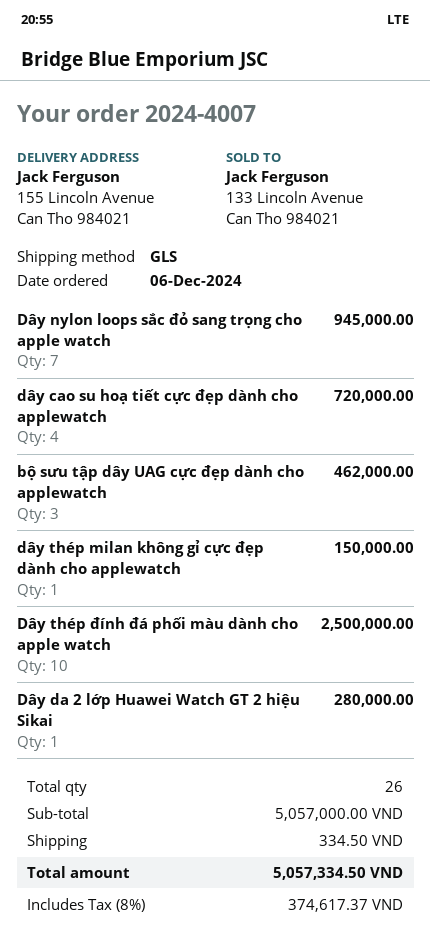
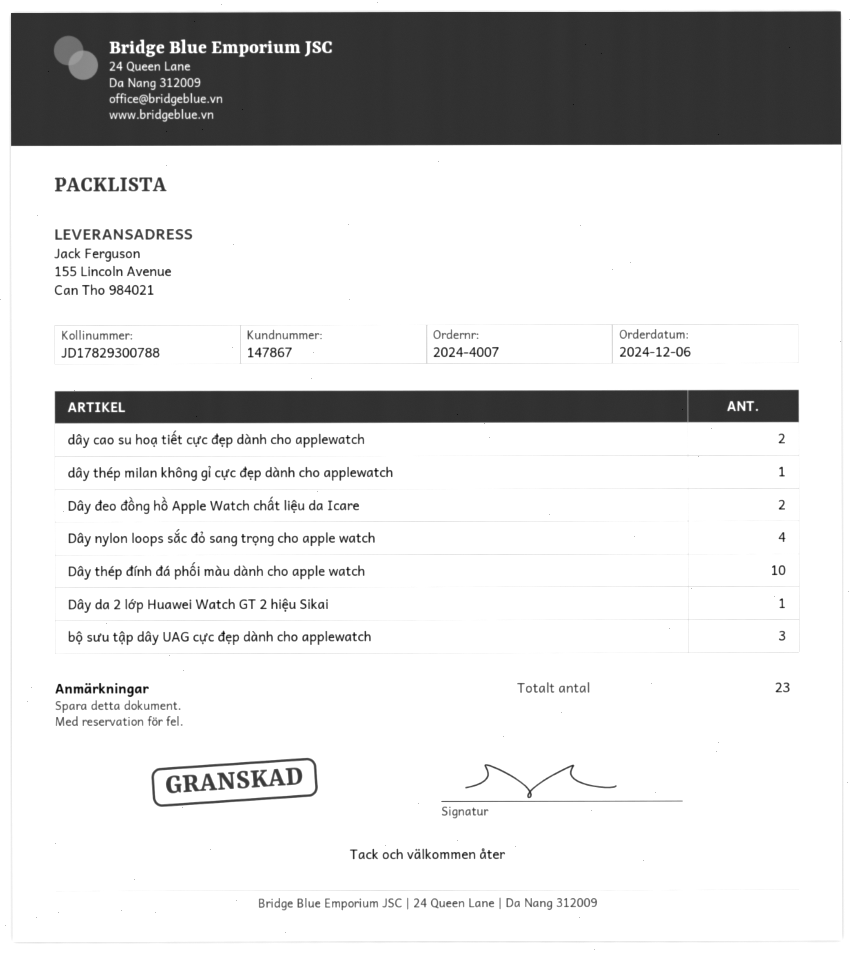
Dây nylon loops sắc đỏ sang trọng cho apple watch: 7 -> 4
dây cao su hoạ tiết cực đẹp dành cho applewatch: 4 -> 2
Dây đeo đồng hồ Apple Watch chất liệu da Icare: none -> 2
total quantity: 26 -> 23

